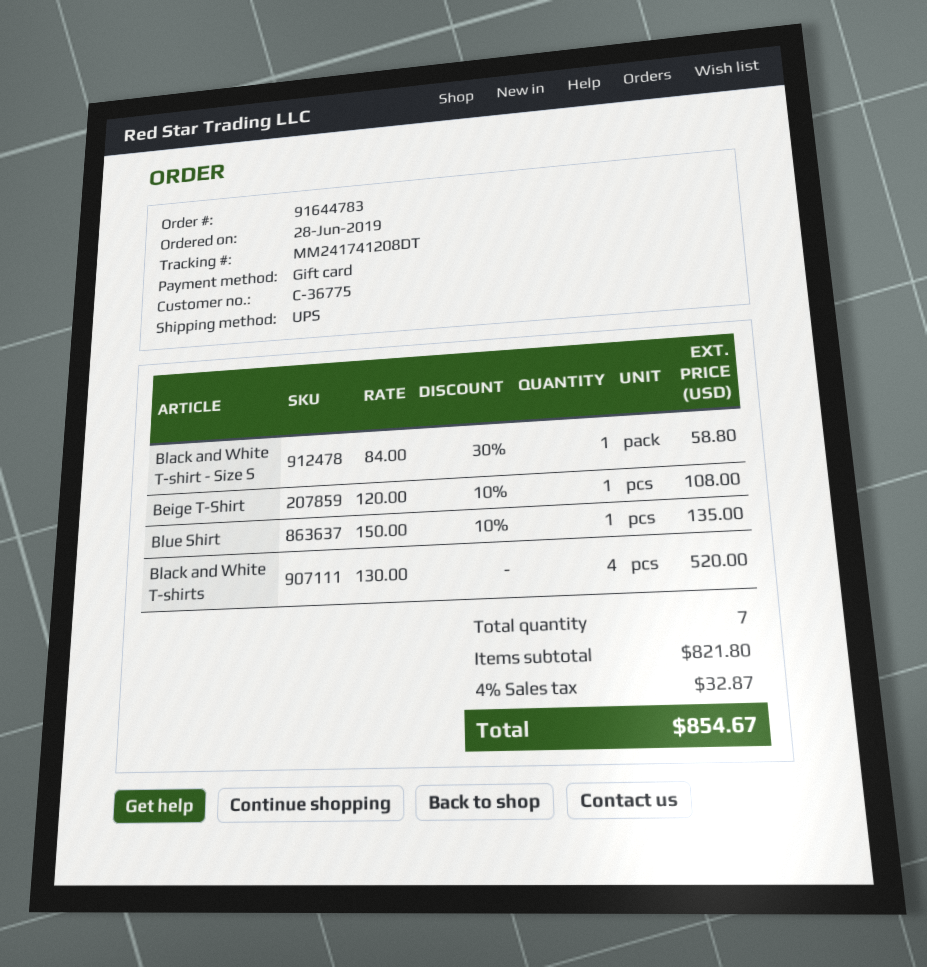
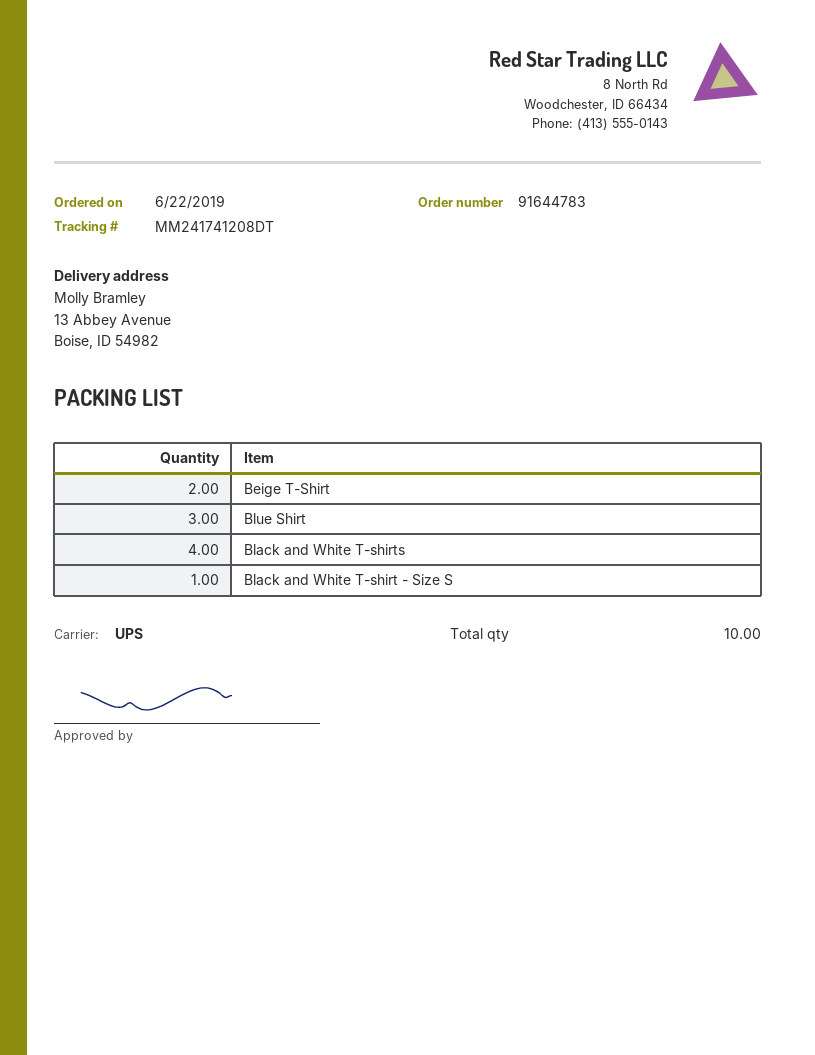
order date: 2019-06-28 -> 2019-06-22
Beige T-Shirt: 1 -> 2
Blue Shirt: 1 -> 3
total quantity: 7 -> 10

